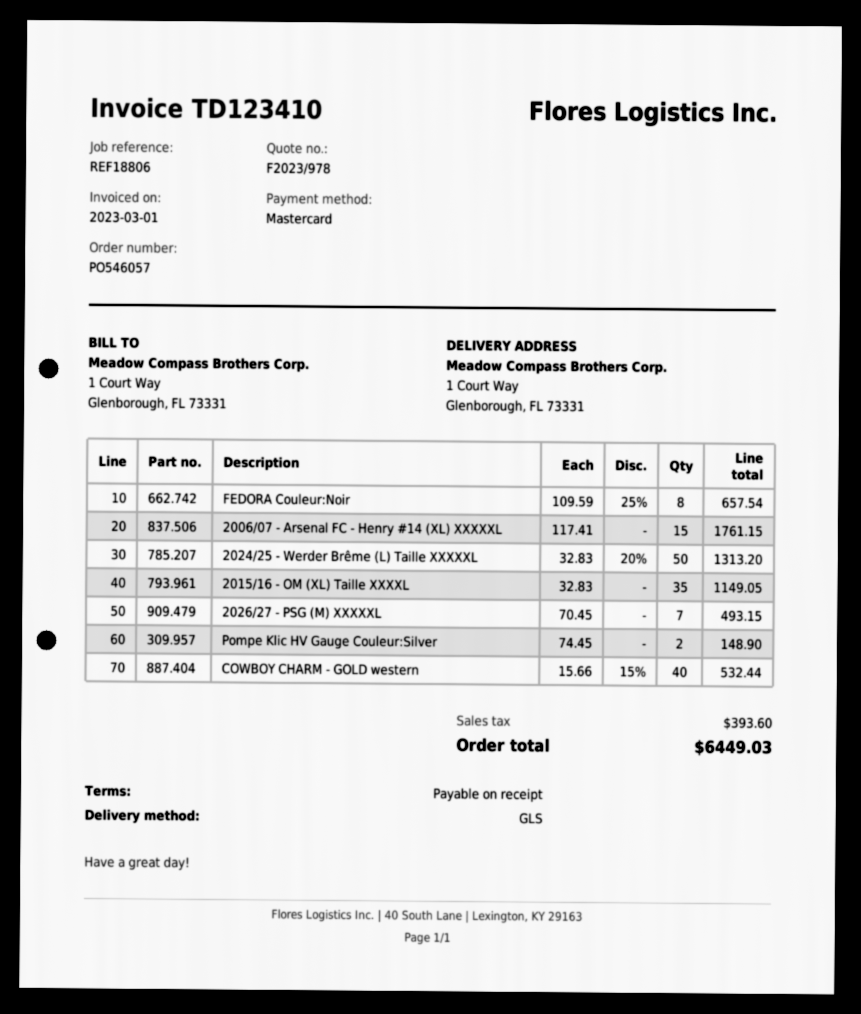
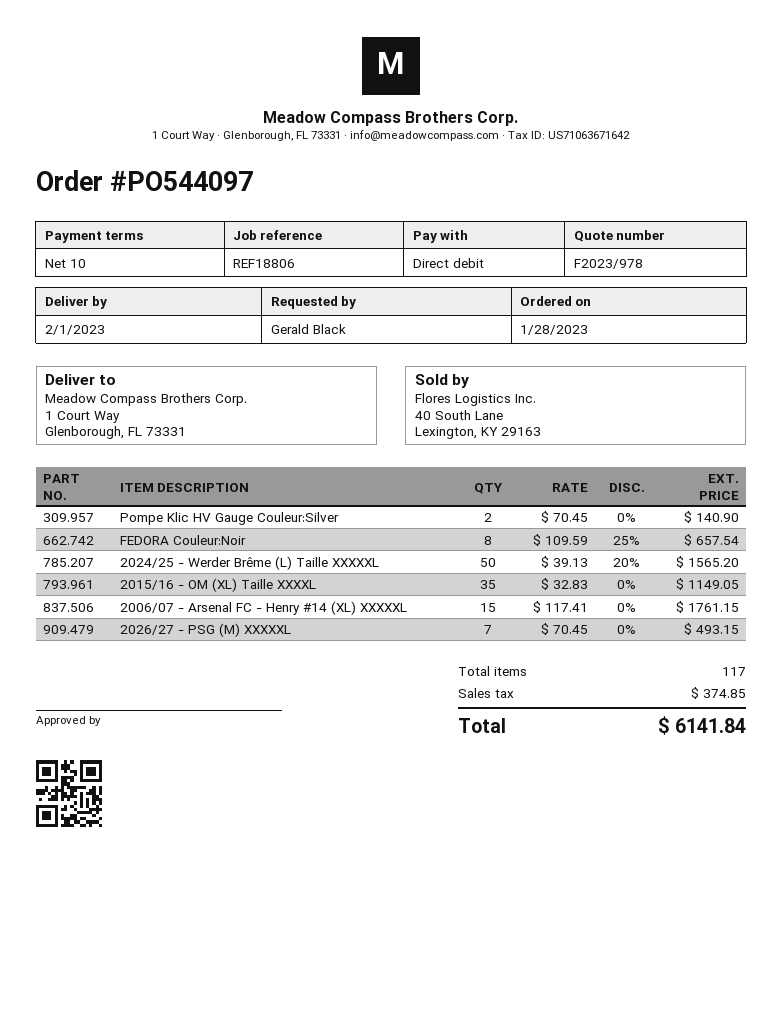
order number: PO546057 -> PO544097
payment terms: on receipt -> 10 days
payment method: Mastercard -> direct debit
2024/25 - Werder Brême (L) Taille XXXXXL: 50 x 32.83 - 20% = 1313.20 -> 50 x 39.13 - 20% = 1565.20
Pompe Klic HV Gauge Couleur:Silver: 2 x 74.45 = 148.90 -> 2 x 70.45 = 140.90
COWBOY CHARM - GOLD western: 40 x 15.66 - 15% = 532.44 -> none
tax: 393.60 -> 374.85
total: 6449.03 -> 6141.84

